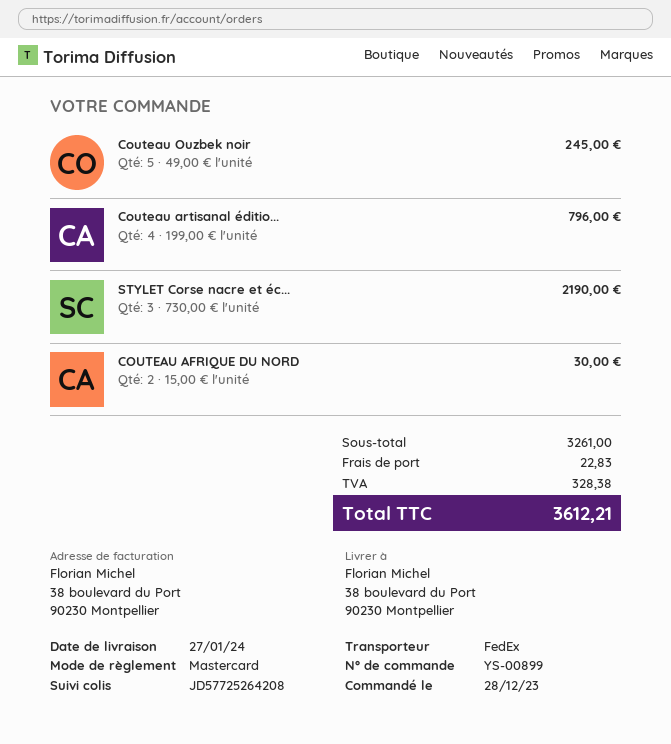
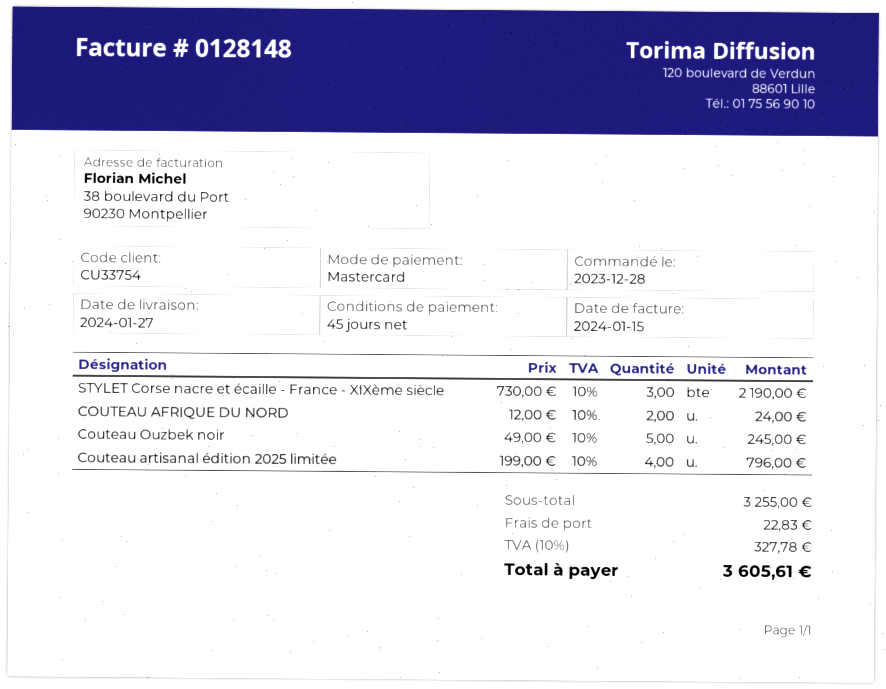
COUTEAU AFRIQUE DU NORD: 2 x 15.00 = 30.00 -> 2 x 12.00 = 24.00
subtotal: 3261.00 -> 3255.00
tax: 328.38 -> 327.78
total: 3612.21 -> 3605.61

